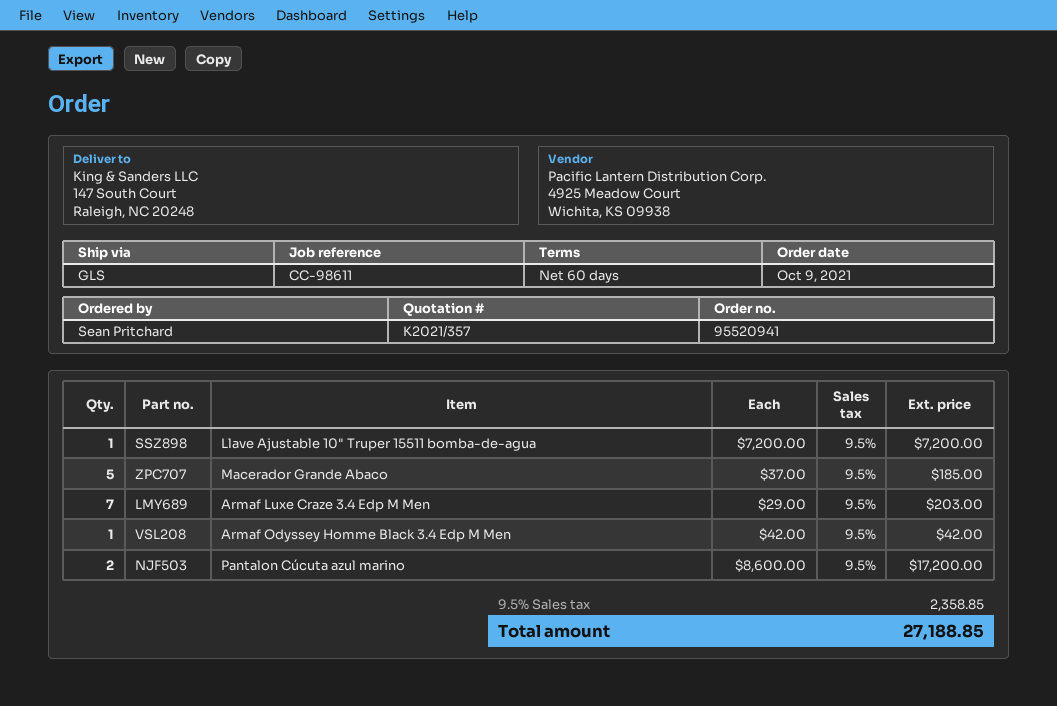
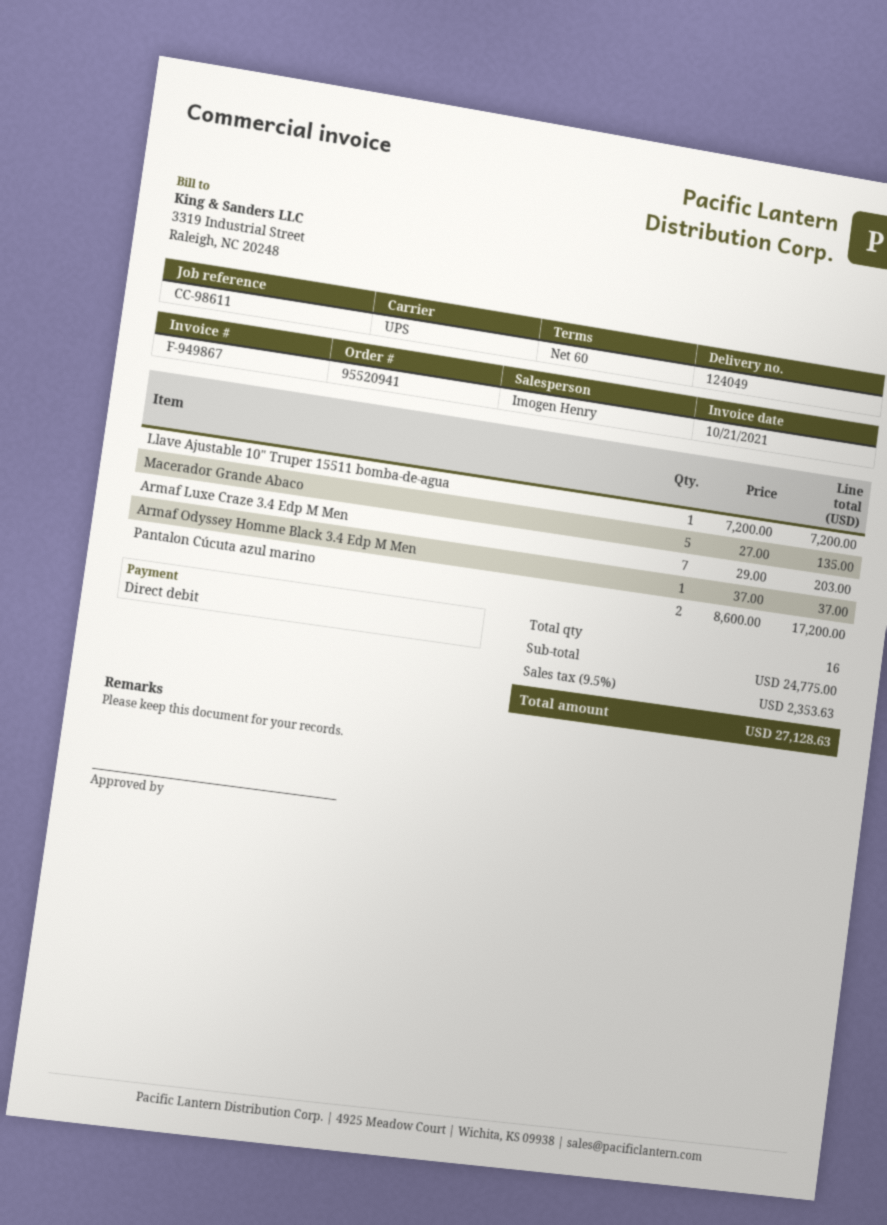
shipping method: GLS -> UPS
Macerador Grande Abaco: 5 x 37.00 = 185.00 -> 5 x 27.00 = 135.00
Armaf Odyssey Homme Black 3.4 Edp M Men: 1 x 42.00 = 42.00 -> 1 x 37.00 = 37.00
tax: 9.5% = 2358.85 -> 9.5% = 2353.63
total: 27188.85 -> 27128.63

